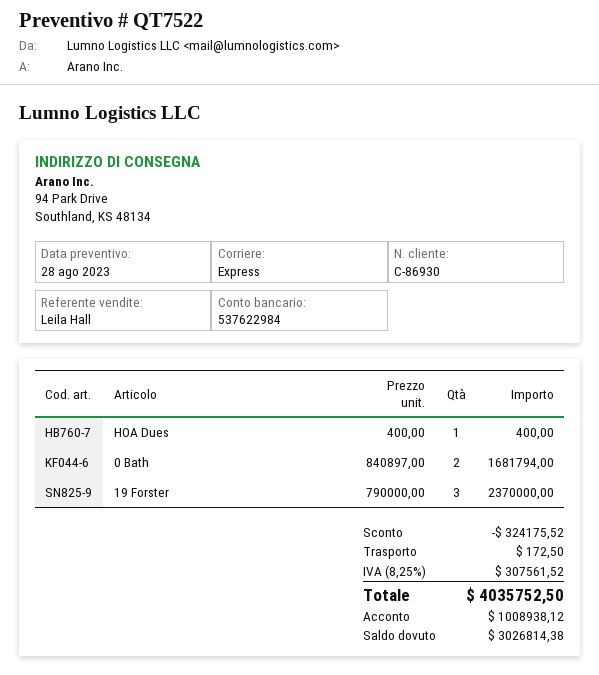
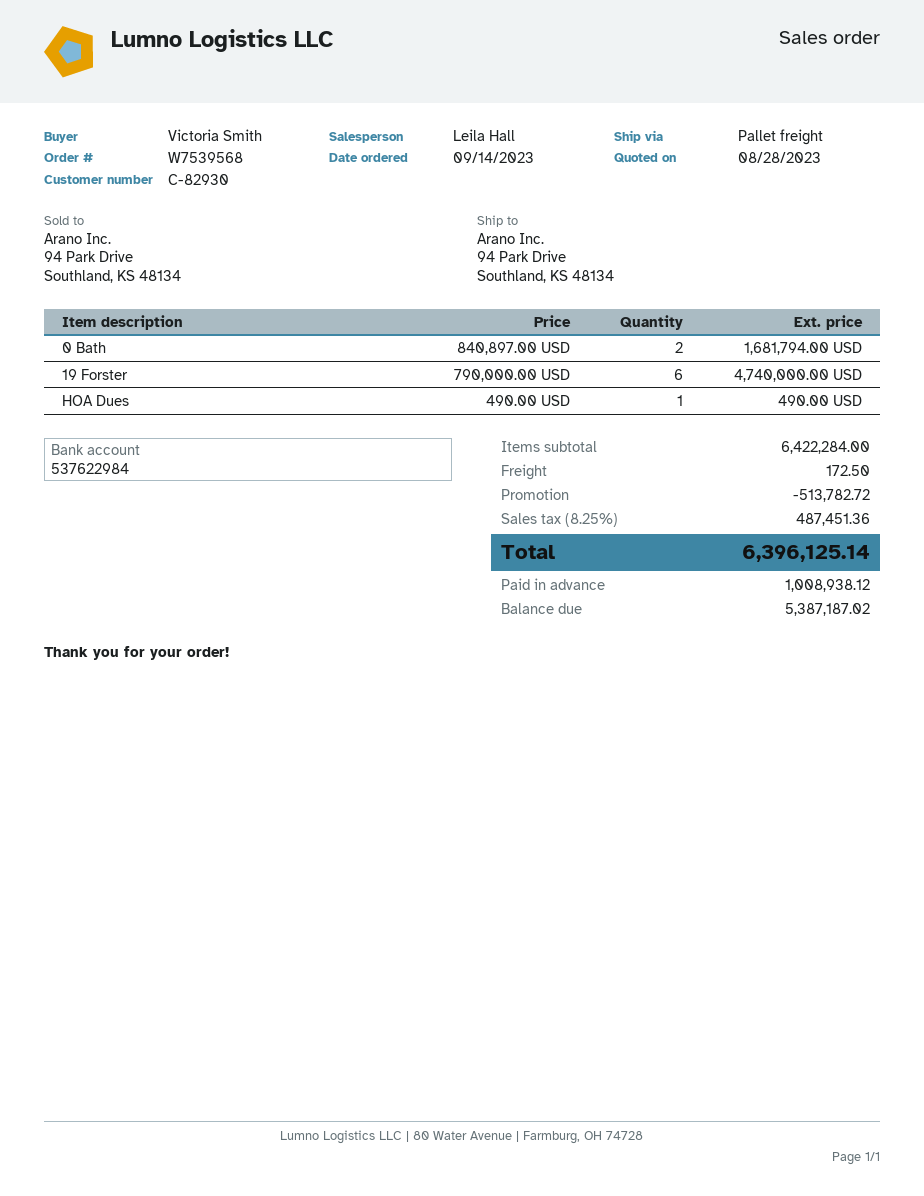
customer number: C-86930 -> C-82930
shipping method: express -> pallet freight
HOA Dues: 1 x 400.00 = 400.00 -> 1 x 490.00 = 490.00
19 Forster: 3 x 790000.00 = 2370000.00 -> 6 x 790000.00 = 4740000.00
discount: 324175.52 -> 513782.72
tax: 8.25% = 307561.52 -> 8.25% = 487451.36
total: 4035752.50 -> 6396125.14
balance: 3026814.38 -> 5387187.02

